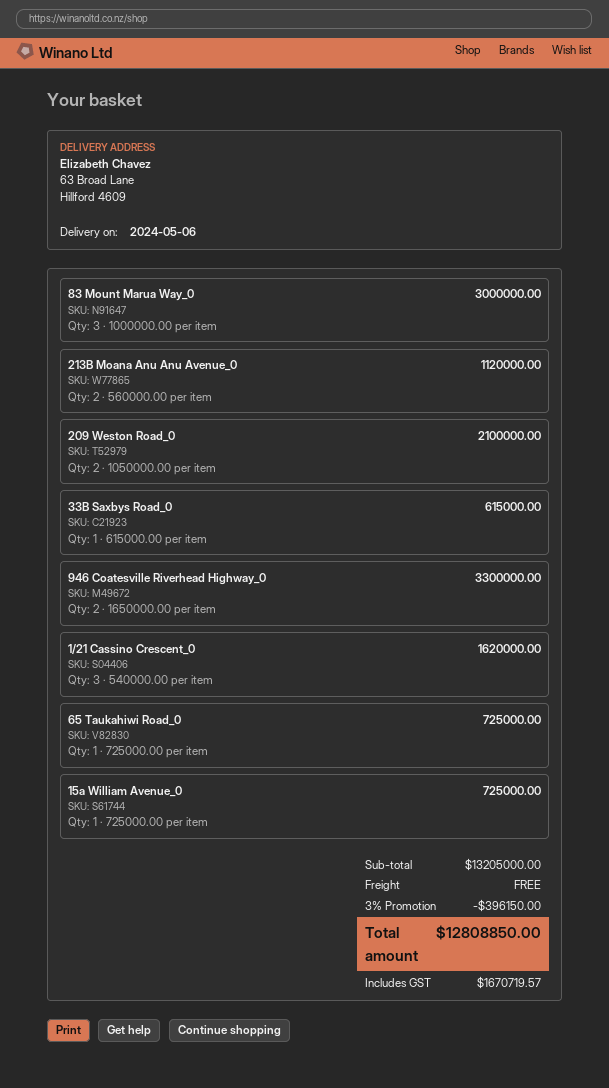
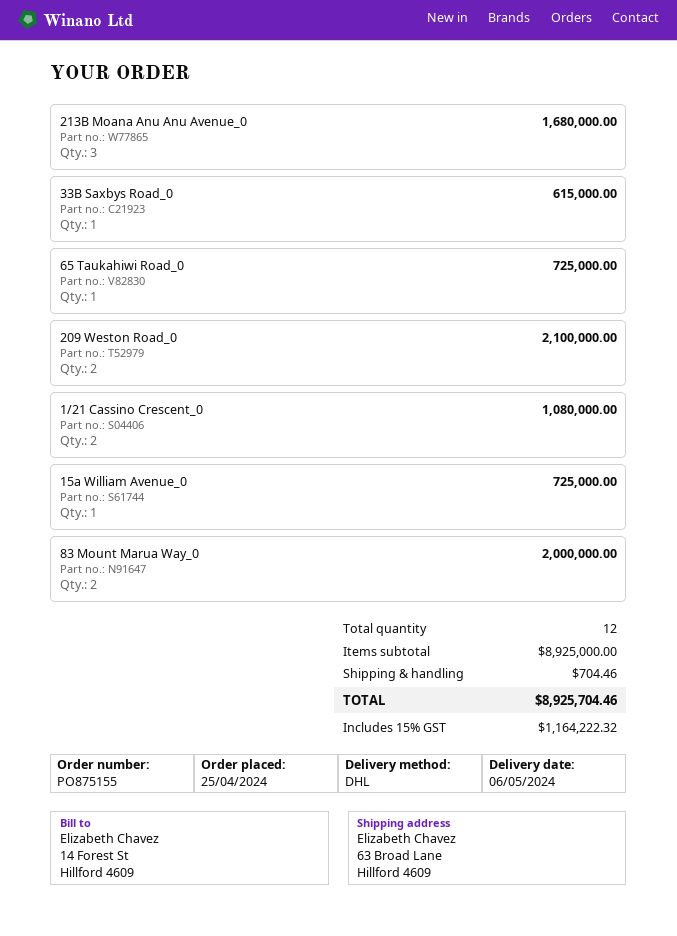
83 Mount Marua Way_0: 3 for 3000000.00 -> 2 for 2000000.00
213B Moana Anu Anu Avenue_0: 2 for 1120000.00 -> 3 for 1680000.00
946 Coatesville Riverhead Highway_0: 2 for 3300000.00 -> none
1/21 Cassino Crescent_0: 3 for 1620000.00 -> 2 for 1080000.00
subtotal: 13205000.00 -> 8925000.00
discount: 3% = 396150.00 -> none
shipping: 0.00 -> 704.46
tax: 1670719.57 -> 1164222.32
total: 12808850.00 -> 8925704.46

